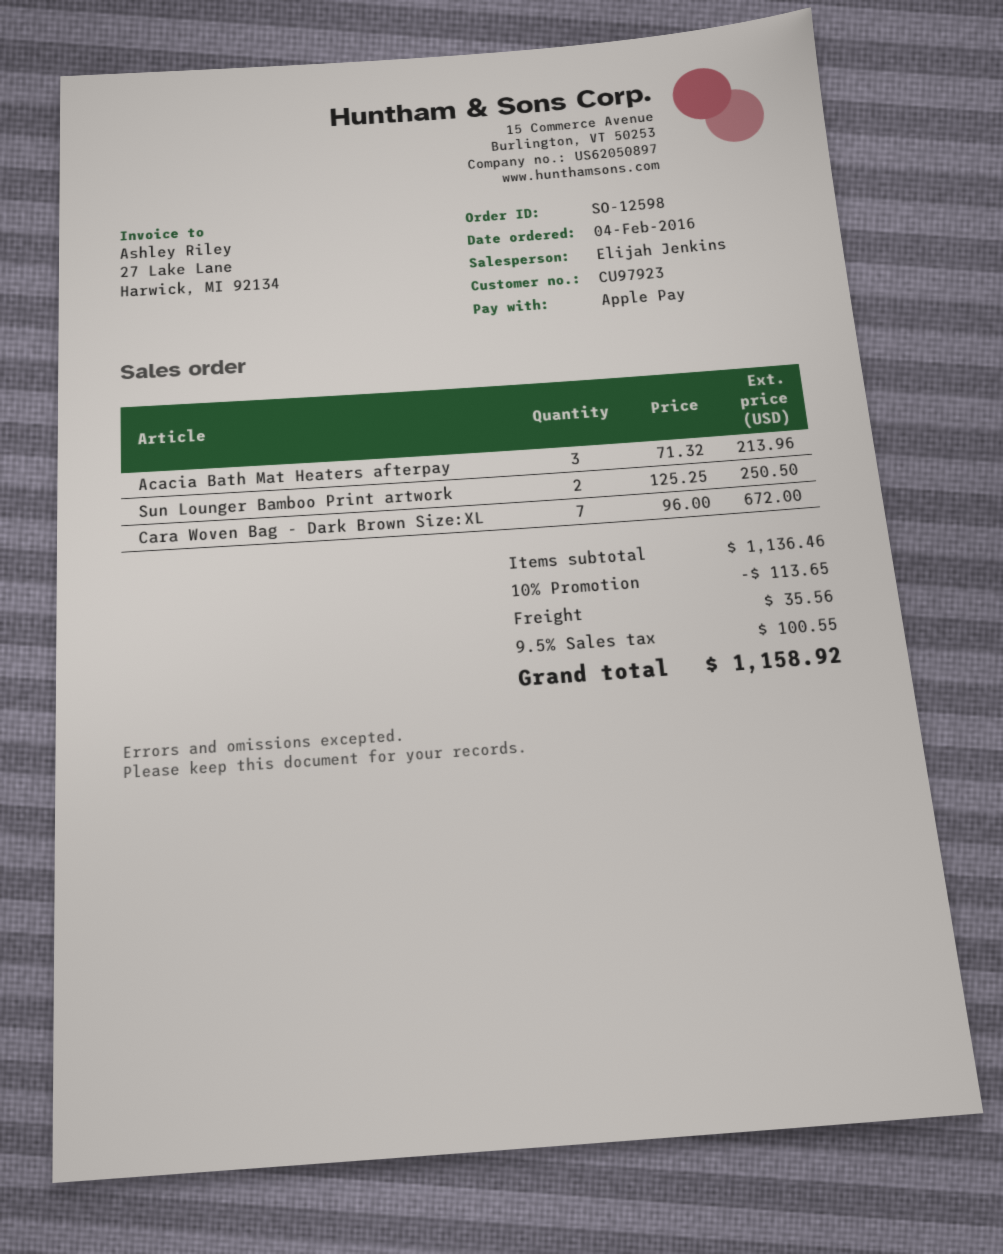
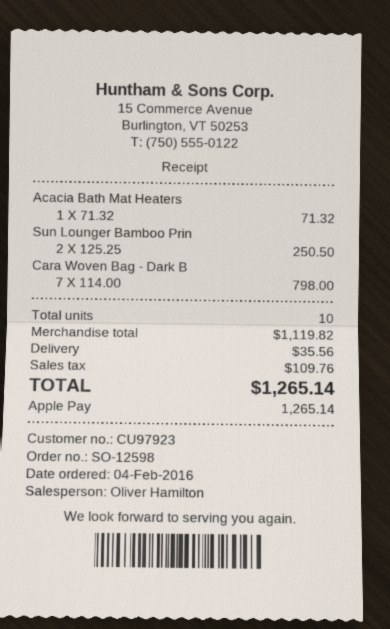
sales rep: Elijah Jenkins -> Oliver Hamilton
Acacia Bath Mat Heaters afterpay: 3 x 71.32 = 213.96 -> 1 x 71.32 = 71.32
Cara Woven Bag - Dark Brown Size:XL: 7 x 96.00 = 672.00 -> 7 x 114.00 = 798.00
subtotal: 1136.46 -> 1119.82
discount: 10% = 113.65 -> none
tax: 100.55 -> 109.76
total: 1158.92 -> 1265.14

